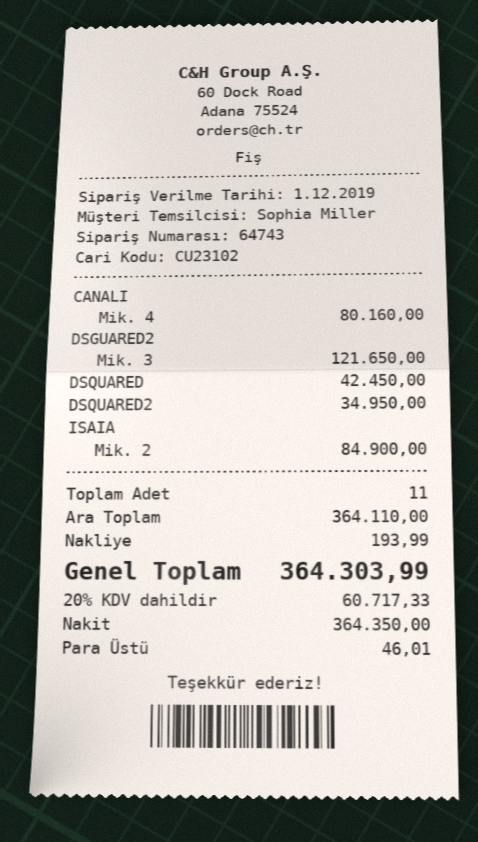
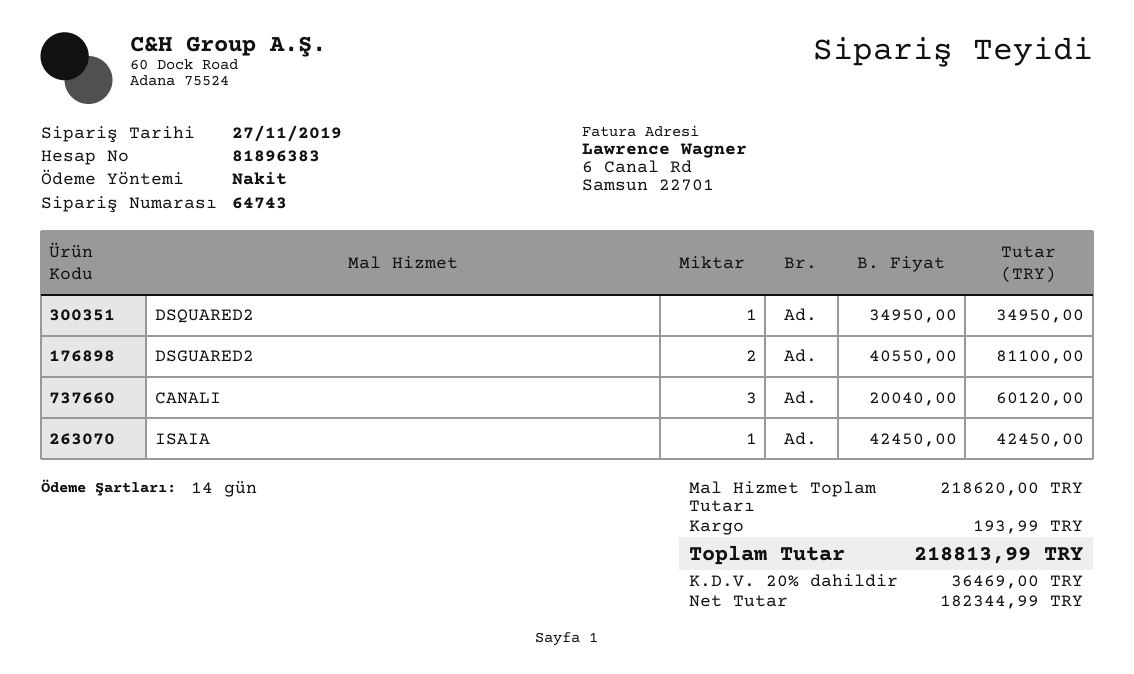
order date: 2019-12-01 -> 2019-11-27
CANALI: 4 for 80160.00 -> 3 for 60120.00
DSGUARED2: 3 for 121650.00 -> 2 for 81100.00
DSQUARED: 1 for 42450.00 -> none
ISAIA: 2 for 84900.00 -> 1 for 42450.00
subtotal: 364110.00 -> 218620.00
tax: 20% = 60717.33 -> 20% = 36469.00
total: 364303.99 -> 218813.99

